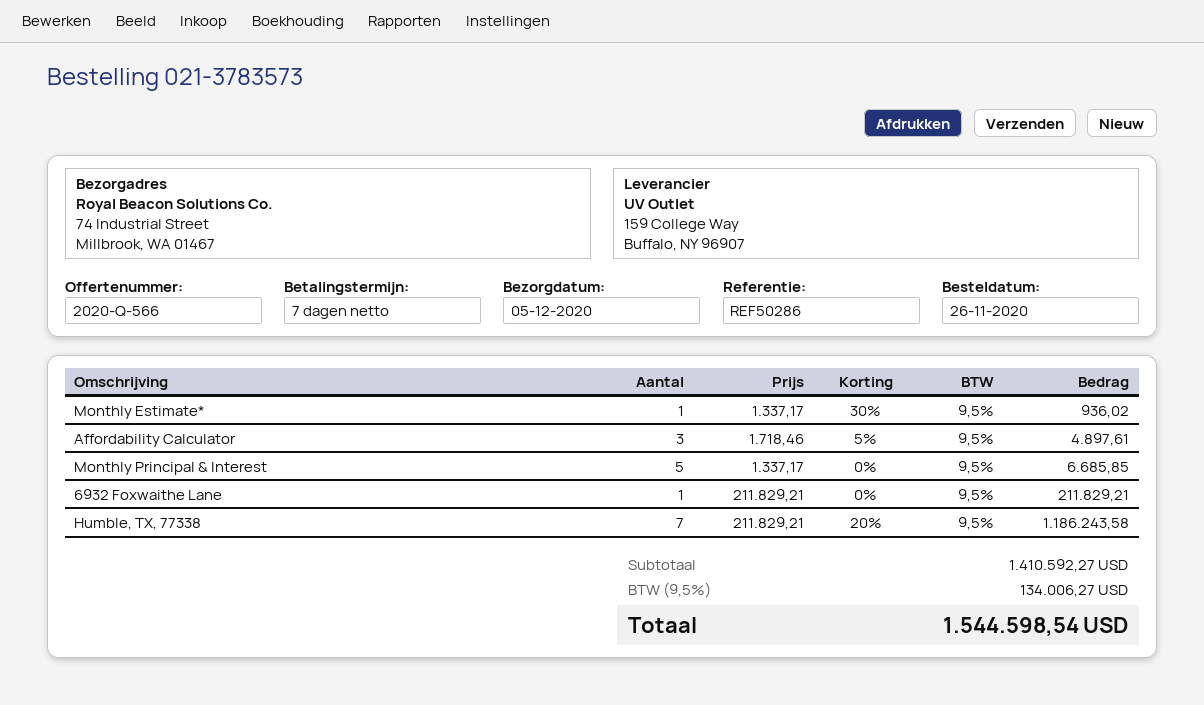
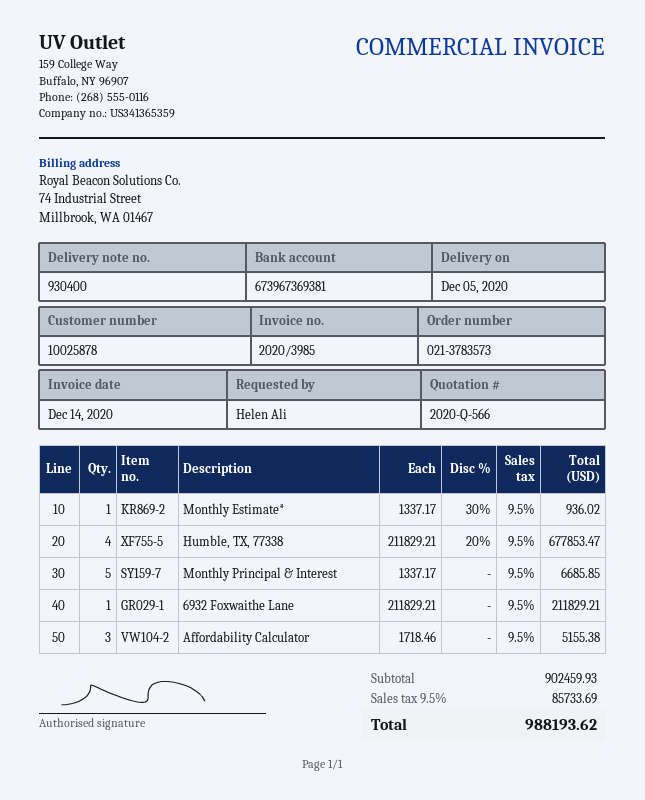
Affordability Calculator: 3 x 1718.46 - 5% = 4897.61 -> 3 x 1718.46 = 5155.38
Humble, TX, 77338: 7 x 211829.21 - 20% = 1186243.58 -> 4 x 211829.21 - 20% = 677853.47
subtotal: 1410592.27 -> 902459.93
tax: 9.5% = 134006.27 -> 9.5% = 85733.69
total: 1544598.54 -> 988193.62

